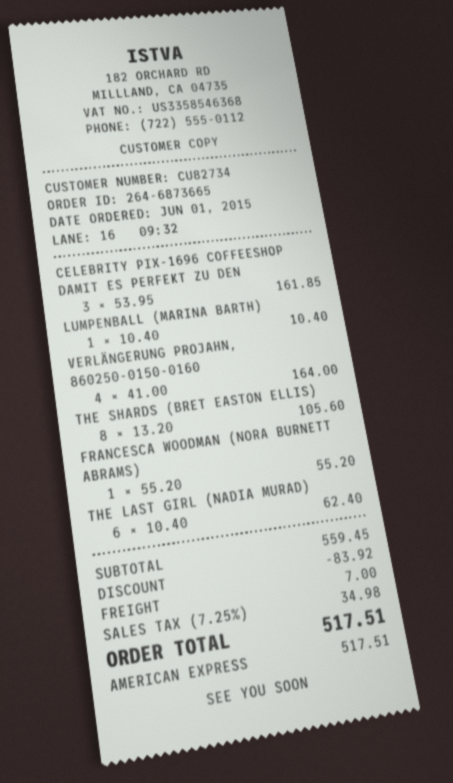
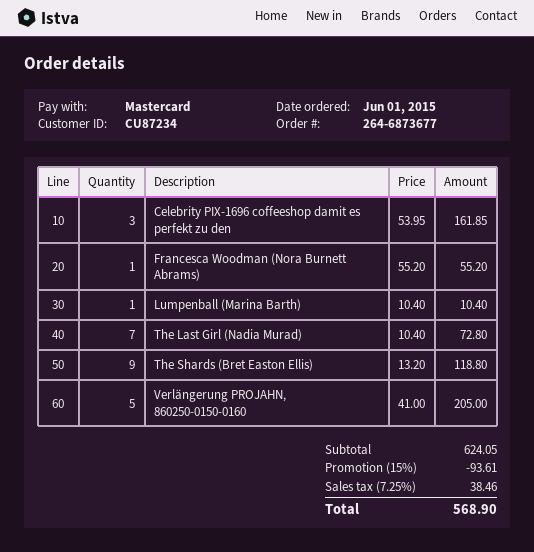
order number: 264-6873665 -> 264-6873677
customer number: CU82734 -> CU87234
payment method: American Express -> Mastercard
VERLÄNGERUNG PROJAHN, 860250-0150-0160: 4 x 41.00 = 164.00 -> 5 x 41.00 = 205.00
THE SHARDS (BRET EASTON ELLIS): 8 x 13.20 = 105.60 -> 9 x 13.20 = 118.80
THE LAST GIRL (NADIA MURAD): 6 x 10.40 = 62.40 -> 7 x 10.40 = 72.80
subtotal: 559.45 -> 624.05
discount: 83.92 -> 93.61
shipping: 7.00 -> none
tax: 7.25% = 34.98 -> 7.25% = 38.46
total: 517.51 -> 568.90

